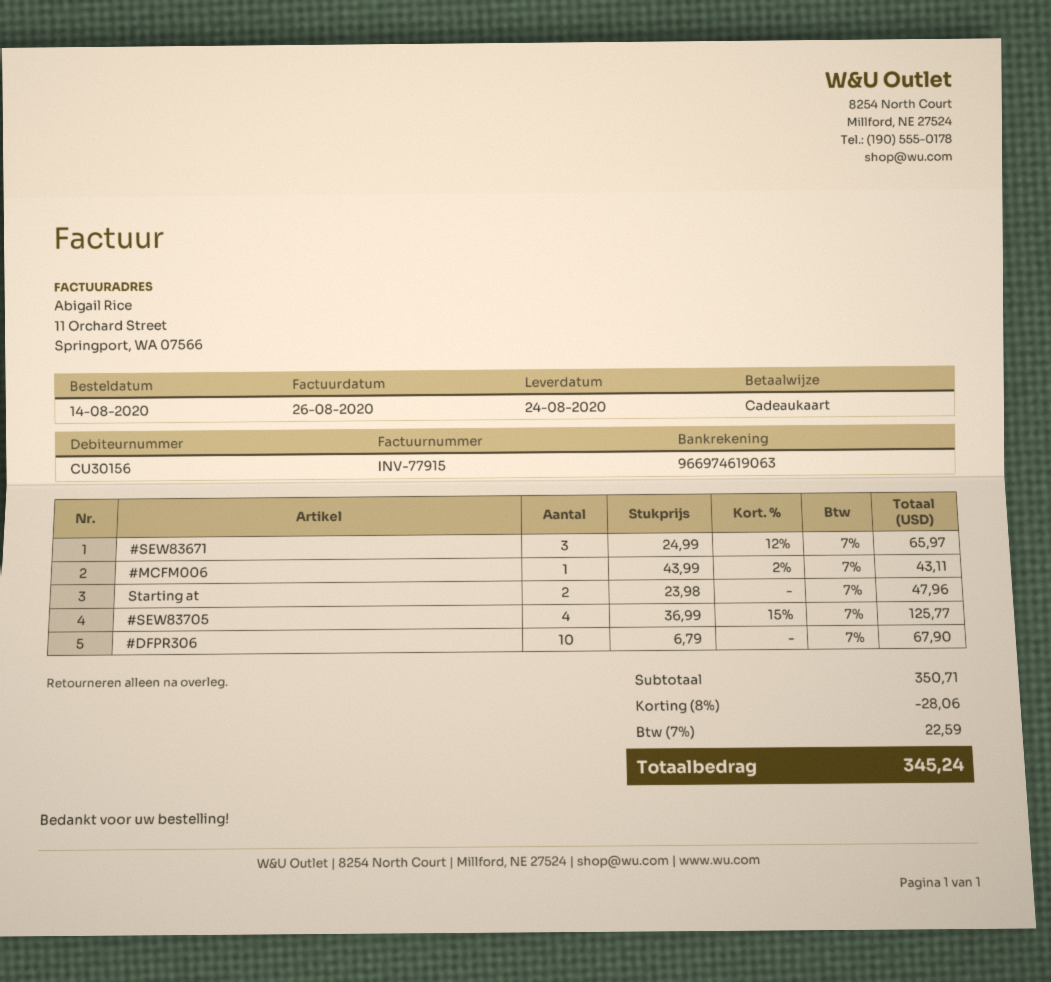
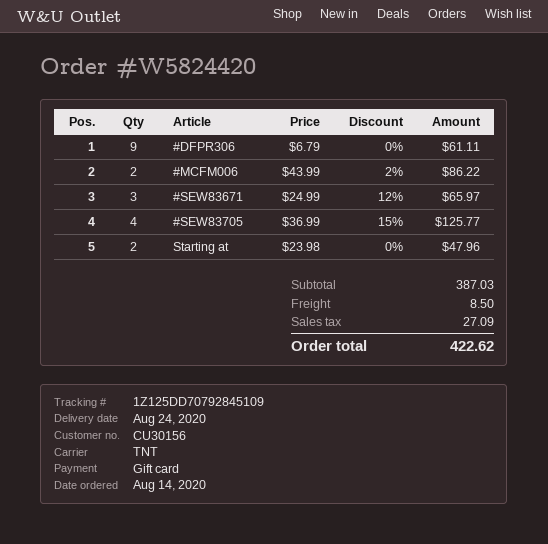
#MCFM006: 1 x 43.99 - 2% = 43.11 -> 2 x 43.99 - 2% = 86.22
#DFPR306: 10 x 6.79 = 67.90 -> 9 x 6.79 = 61.11
subtotal: 350.71 -> 387.03
discount: 8% = 28.06 -> none
shipping: none -> 8.50
tax: 22.59 -> 27.09
total: 345.24 -> 422.62

